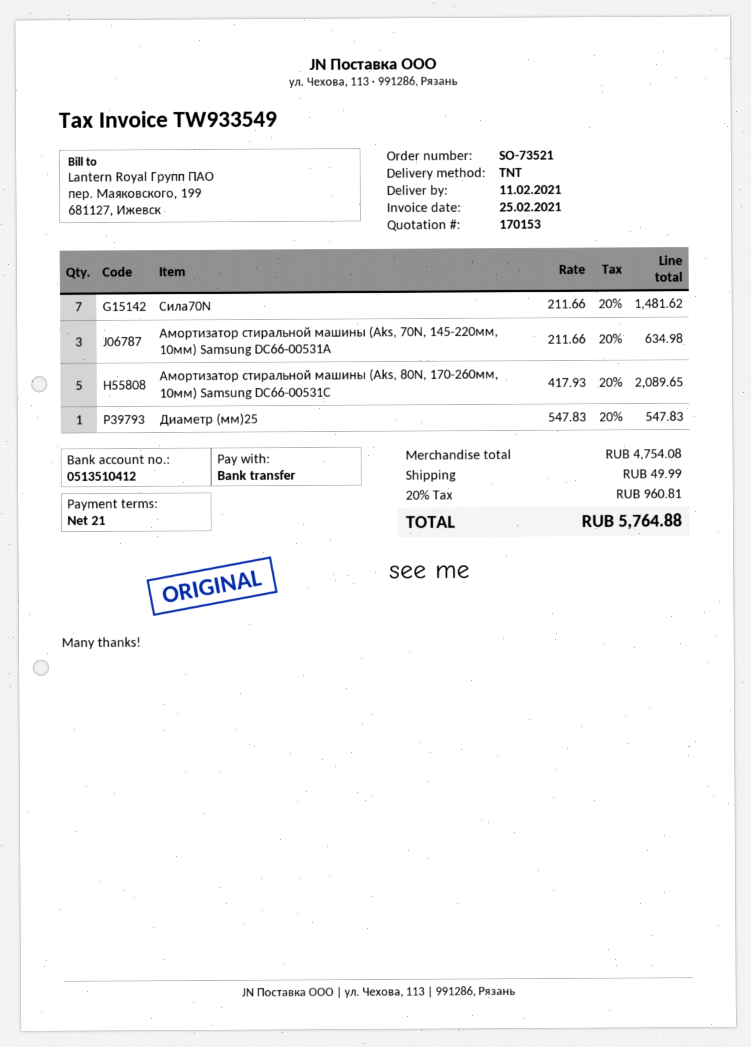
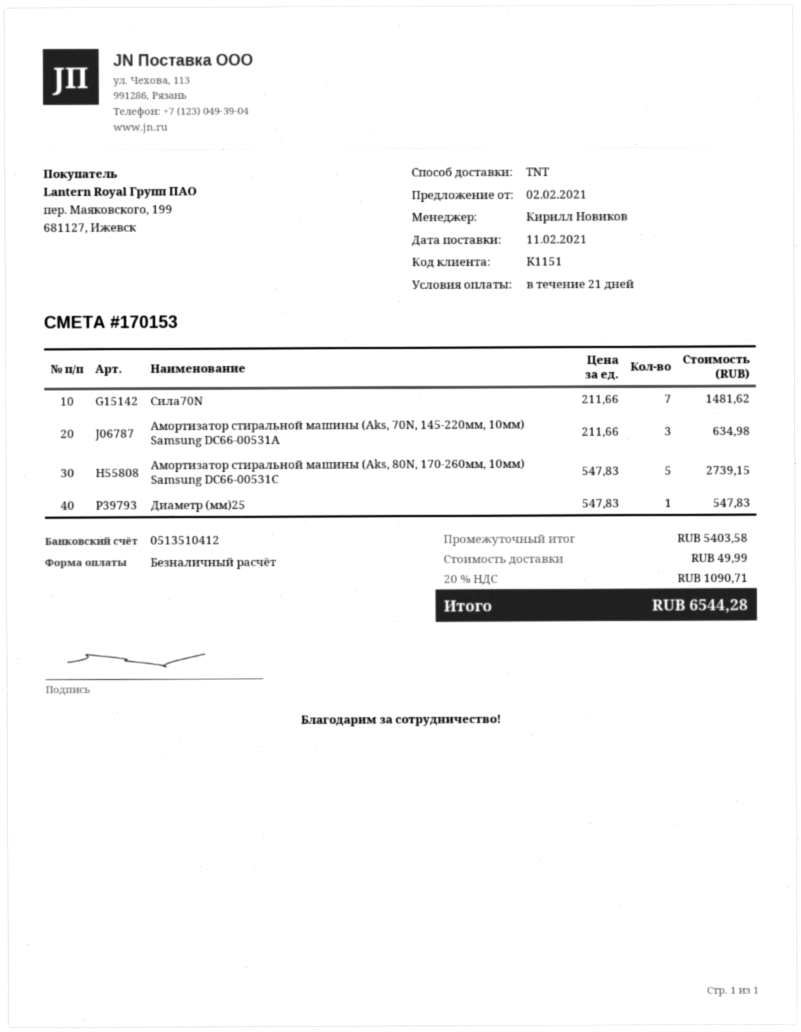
Амортизатор стиральной машины (Aks, 80N, 170-260мм, 10мм) Samsung DC66-00531C: 5 x 417.93 = 2089.65 -> 5 x 547.83 = 2739.15
subtotal: 4754.08 -> 5403.58
tax: 20% = 960.81 -> 20% = 1090.71
total: 5764.88 -> 6544.28

